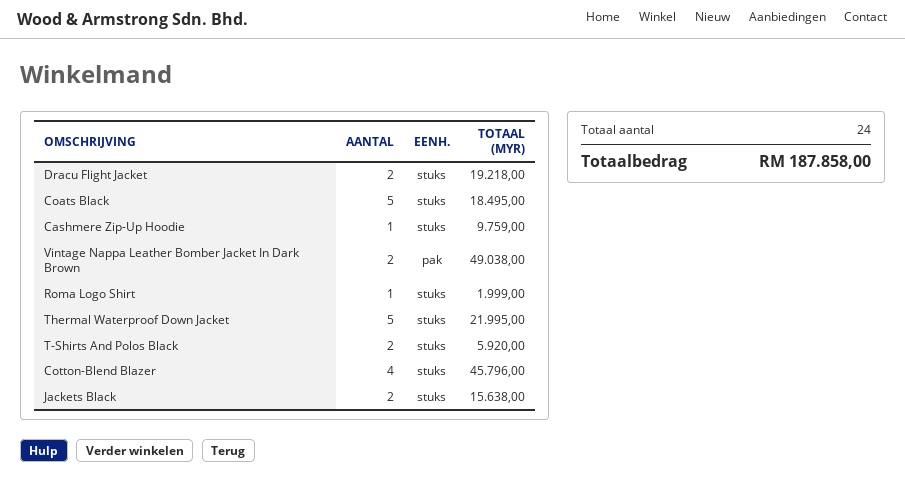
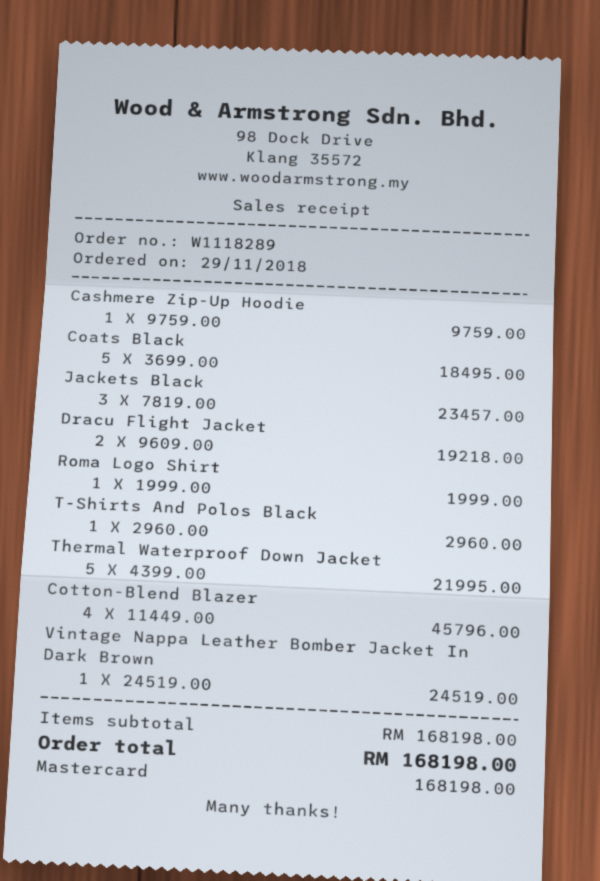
Vintage Nappa Leather Bomber Jacket In Dark Brown: 2 for 49038.00 -> 1 for 24519.00
T-Shirts And Polos Black: 2 for 5920.00 -> 1 for 2960.00
Jackets Black: 2 for 15638.00 -> 3 for 23457.00
total: 187858.00 -> 168198.00

